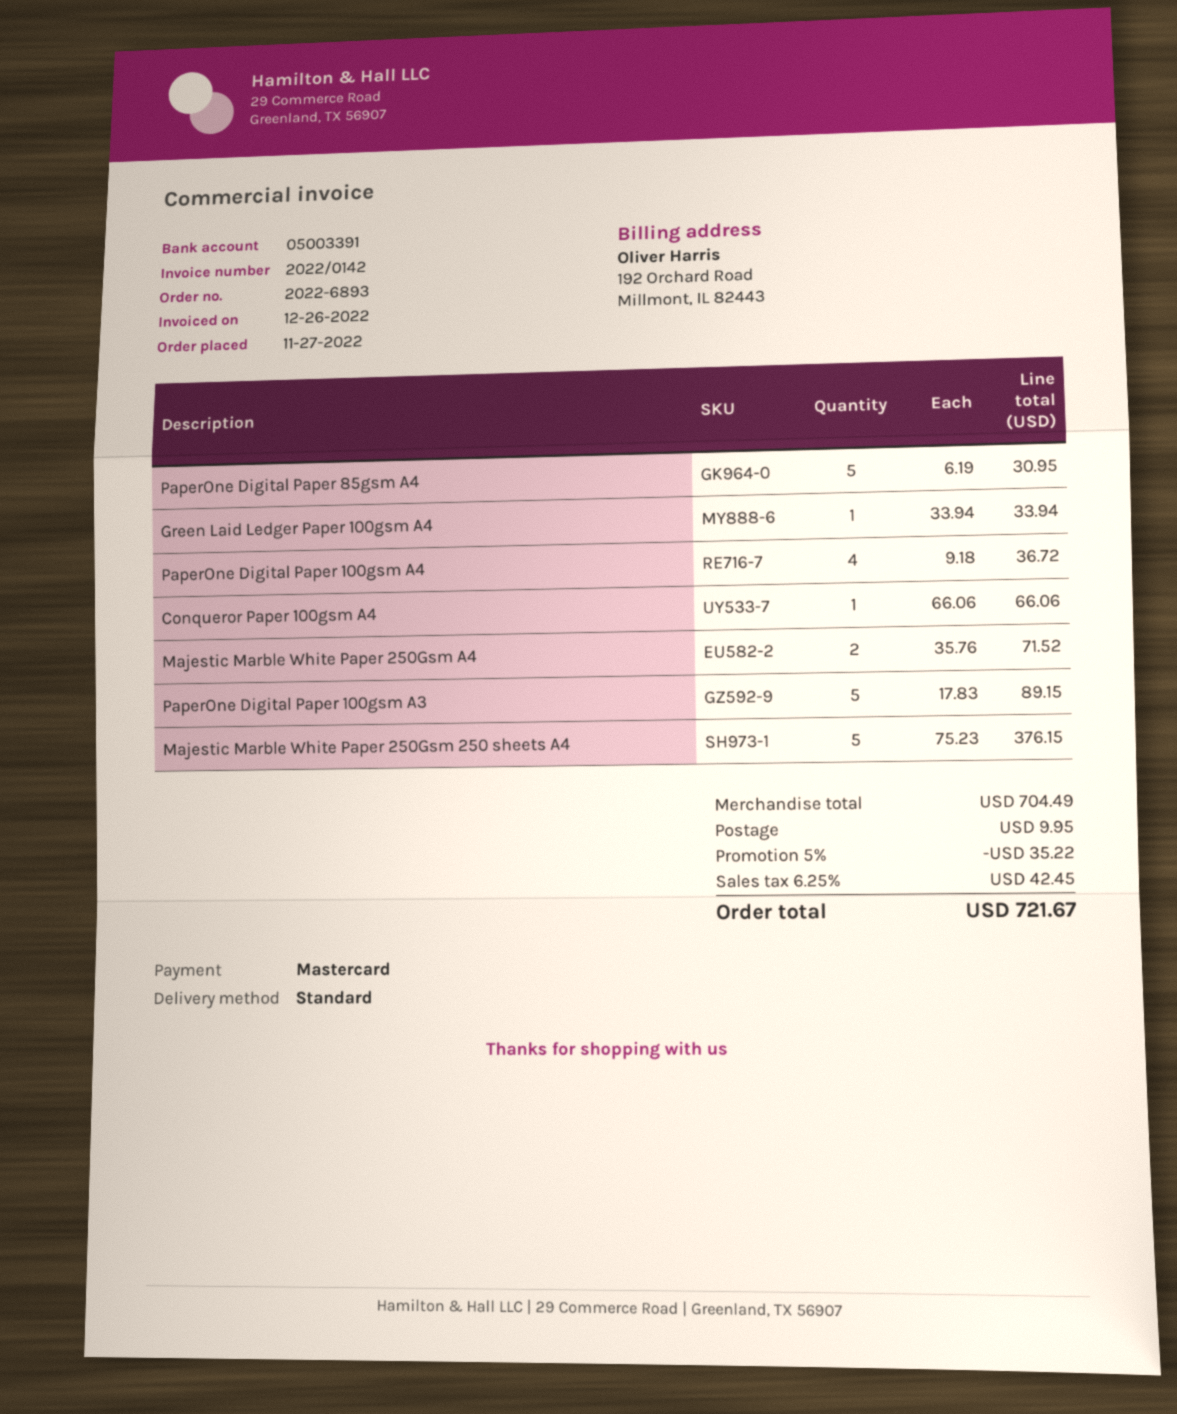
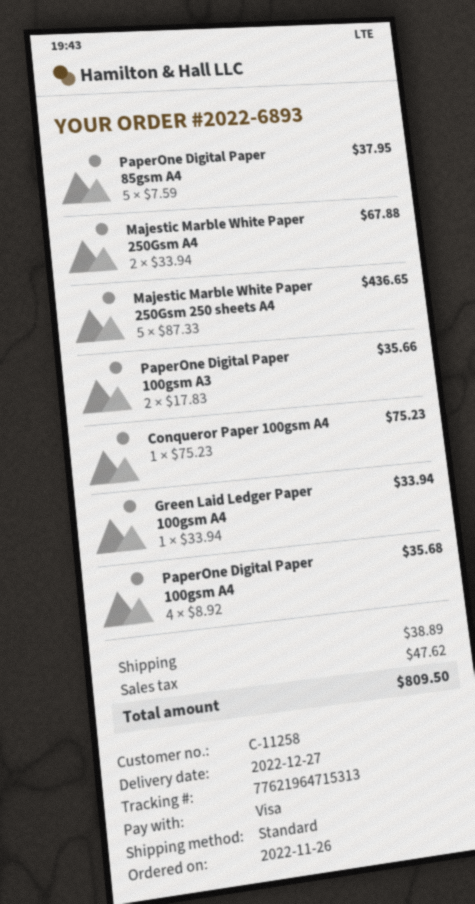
order date: 2022-11-27 -> 2022-11-26
payment method: Mastercard -> Visa
PaperOne Digital Paper 85gsm A4: 5 x 6.19 = 30.95 -> 5 x 7.59 = 37.95
PaperOne Digital Paper 100gsm A4: 4 x 9.18 = 36.72 -> 4 x 8.92 = 35.68
Conqueror Paper 100gsm A4: 1 x 66.06 = 66.06 -> 1 x 75.23 = 75.23
Majestic Marble White Paper 250Gsm A4: 2 x 35.76 = 71.52 -> 2 x 33.94 = 67.88
PaperOne Digital Paper 100gsm A3: 5 x 17.83 = 89.15 -> 2 x 17.83 = 35.66
Majestic Marble White Paper 250Gsm 250 sheets A4: 5 x 75.23 = 376.15 -> 5 x 87.33 = 436.65
discount: 5% = 35.22 -> none
shipping: 9.95 -> 38.89
tax: 42.45 -> 47.62
total: 721.67 -> 809.50

